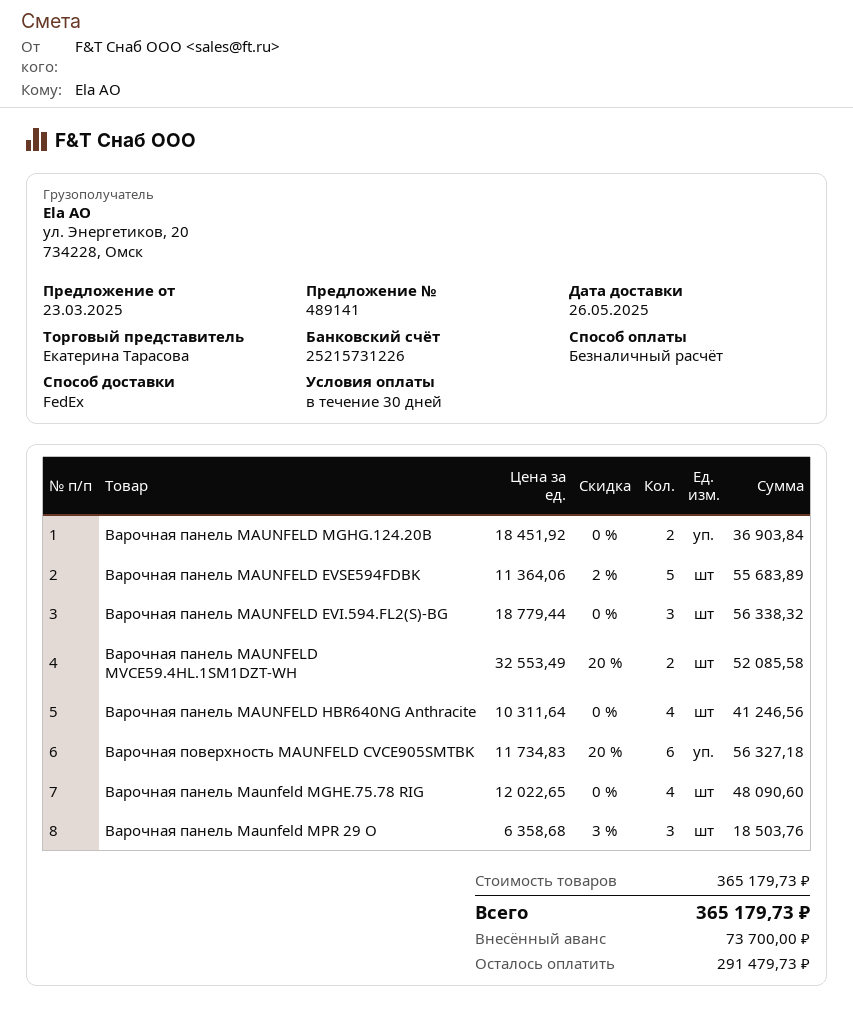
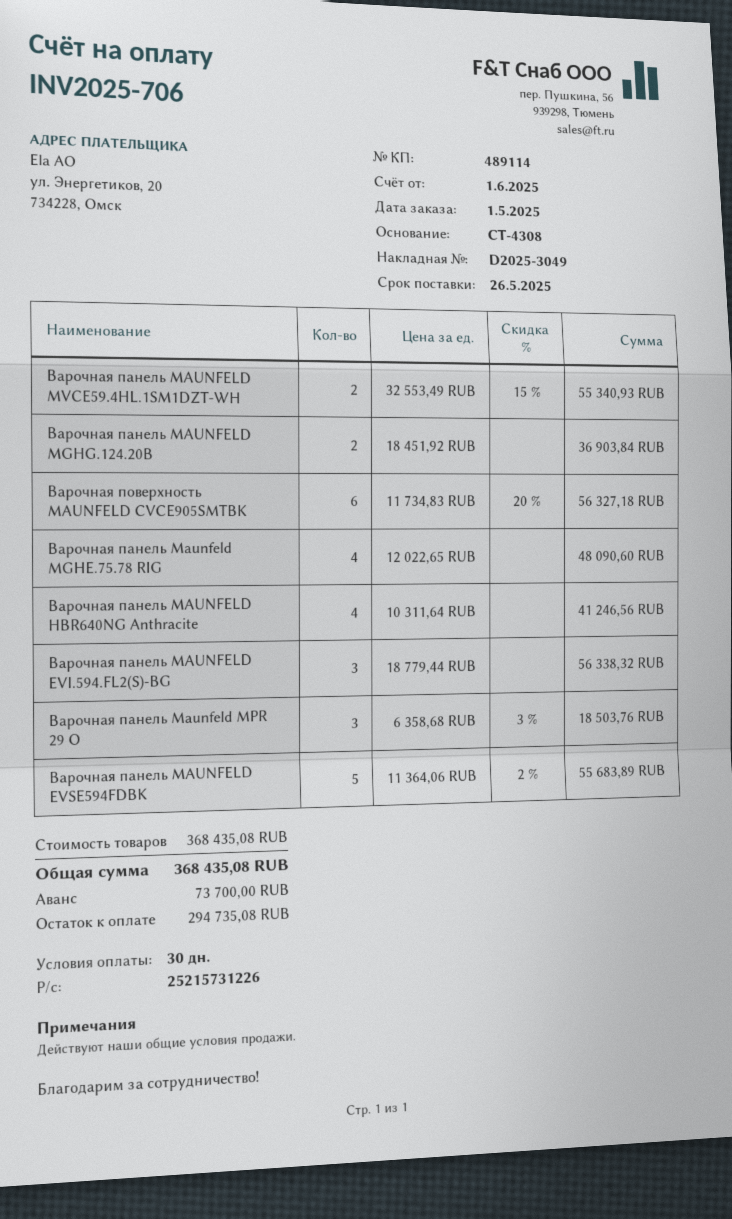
quote number: 489141 -> 489114
Варочная панель MAUNFELD MVCE59.4HL.1SM1DZT-WH: 2 x 32553.49 - 20% = 52085.58 -> 2 x 32553.49 - 15% = 55340.93
subtotal: 365179.73 -> 368435.08
total: 365179.73 -> 368435.08
balance: 291479.73 -> 294735.08

